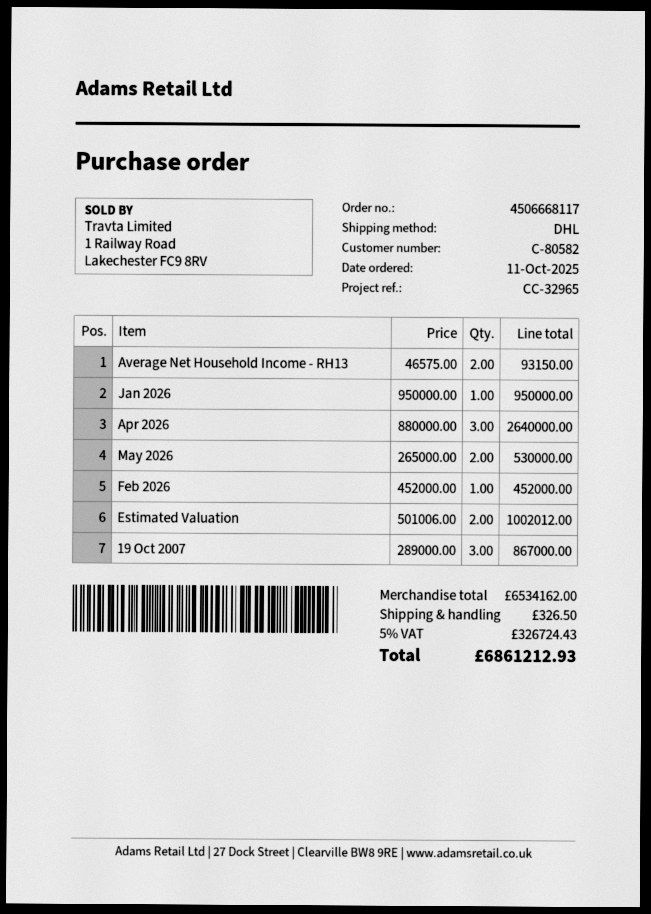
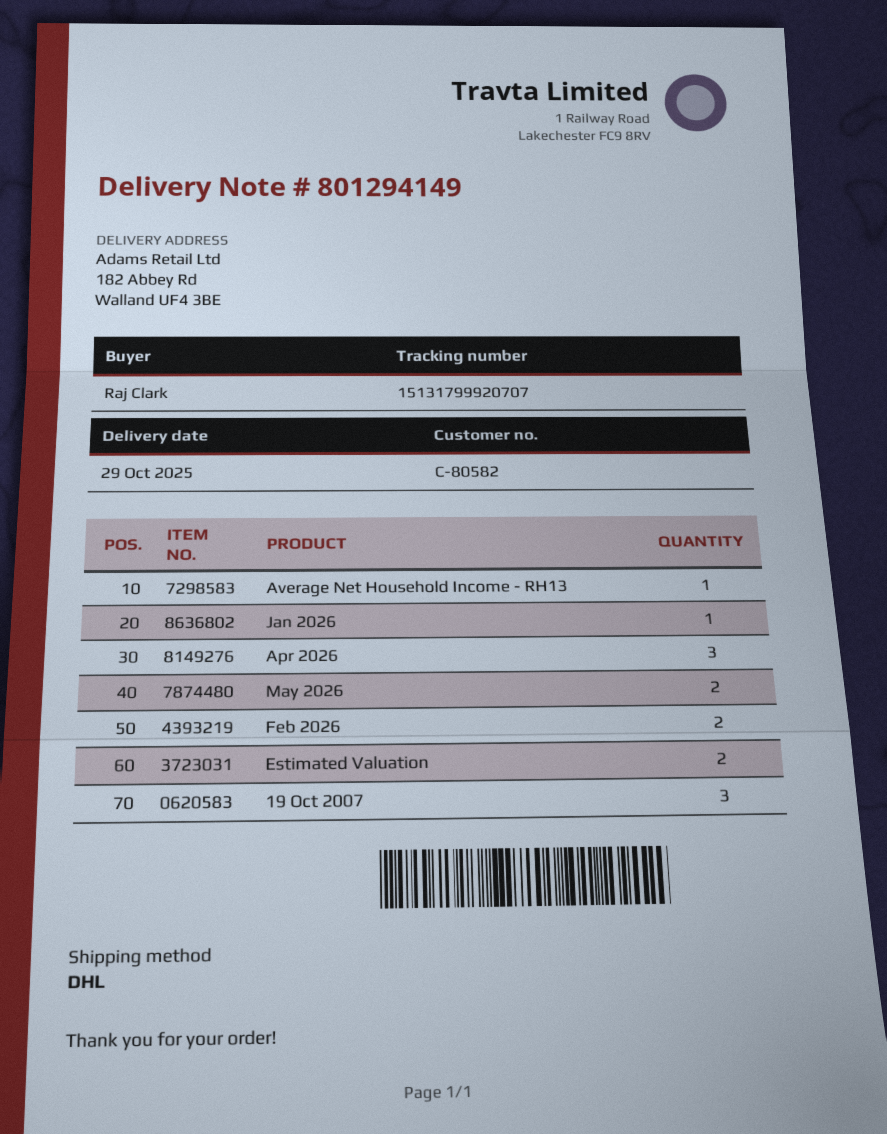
Average Net Household Income - RH13: 2 -> 1
Feb 2026: 1 -> 2

